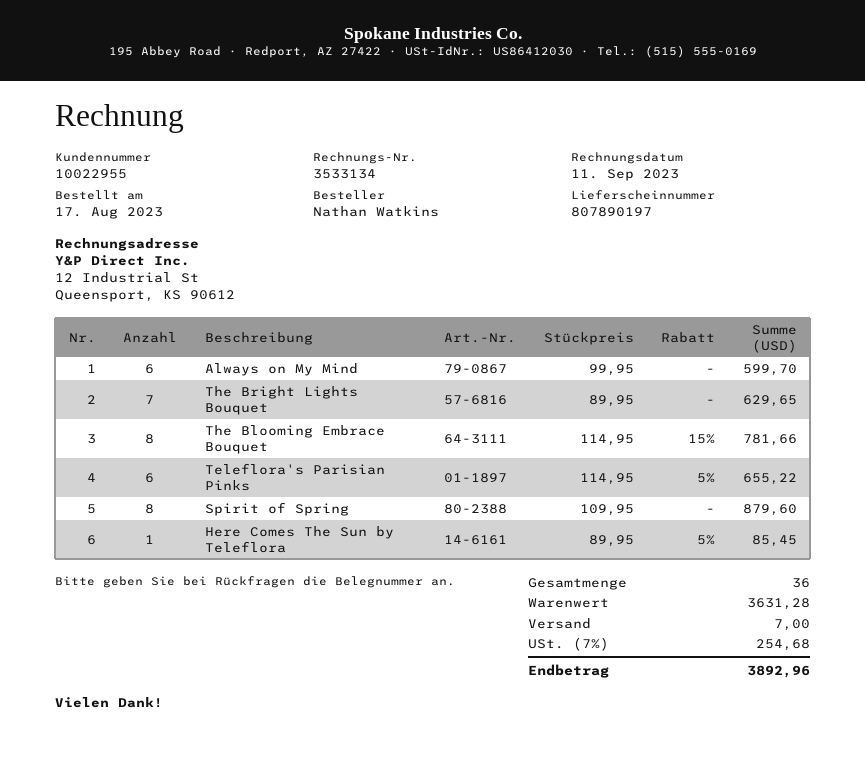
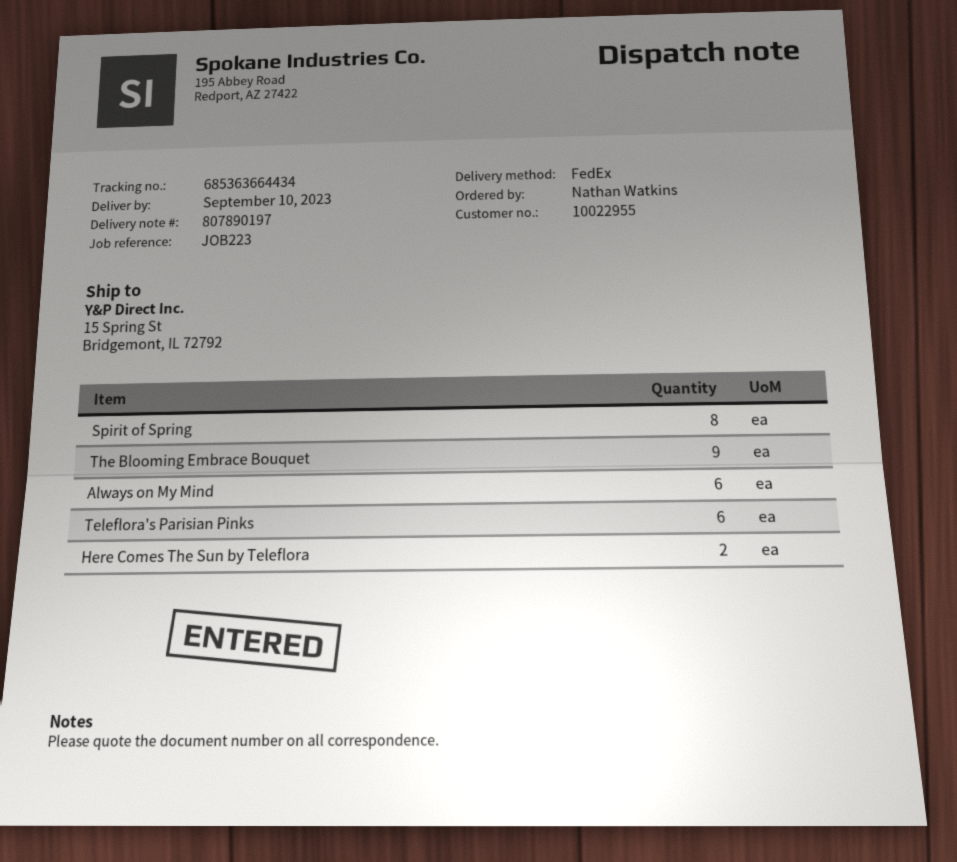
The Bright Lights Bouquet: 7 -> none
The Blooming Embrace Bouquet: 8 -> 9
Here Comes The Sun by Teleflora: 1 -> 2

